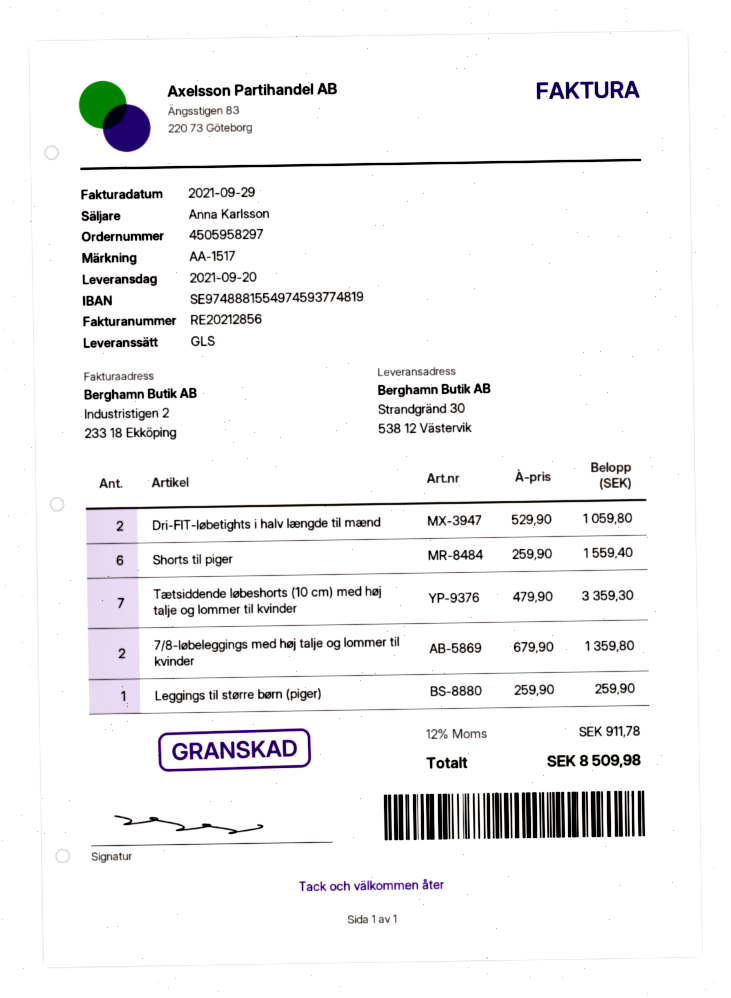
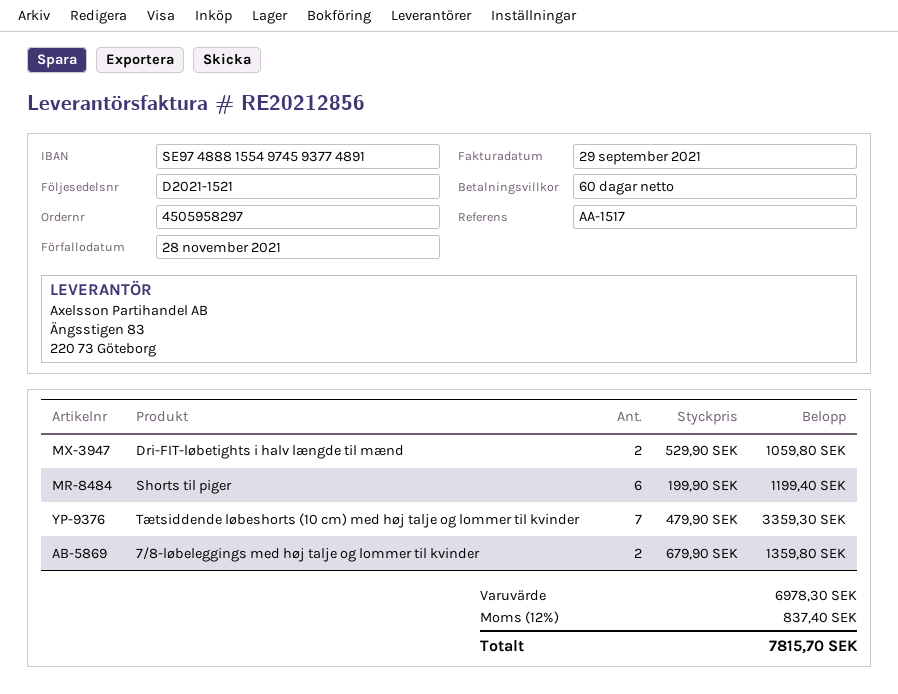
bank account: SE9748881554974593774819 -> SE9748881554974593774891
Shorts til piger: 6 x 259.90 = 1559.40 -> 6 x 199.90 = 1199.40
Leggings til større børn (piger): 1 x 259.90 = 259.90 -> none
tax: 12% = 911.78 -> 12% = 837.40
total: 8509.98 -> 7815.70

